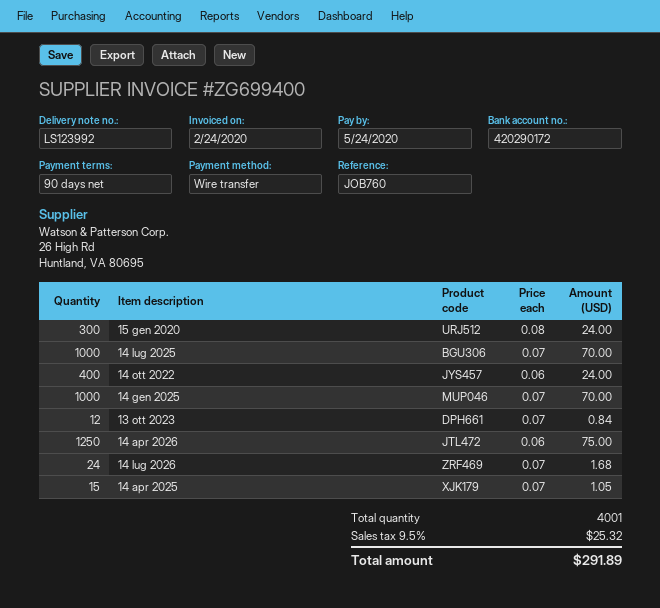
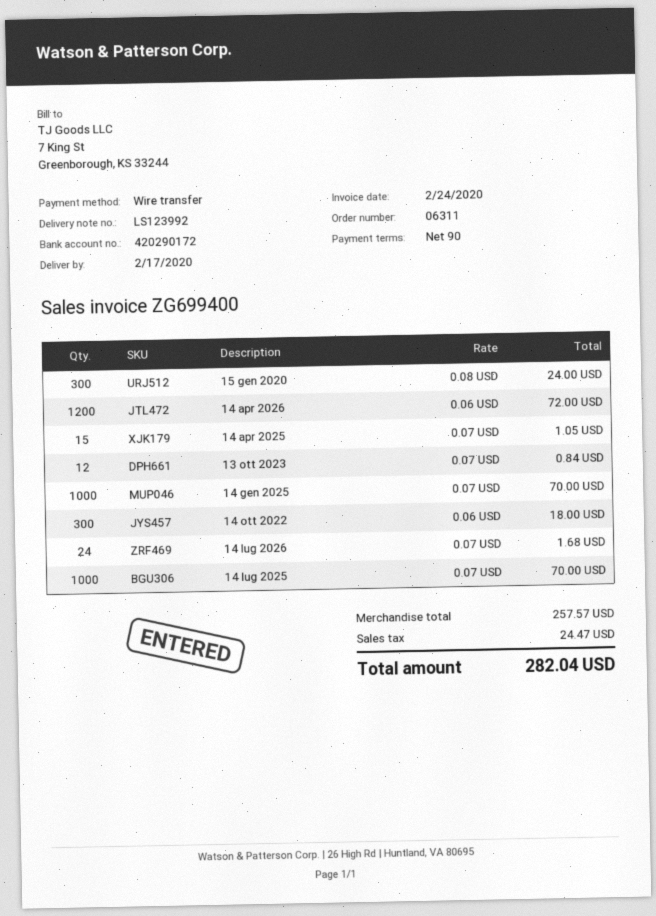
14 ott 2022: 400 x 0.06 = 24.00 -> 300 x 0.06 = 18.00
14 apr 2026: 1250 x 0.06 = 75.00 -> 1200 x 0.06 = 72.00
tax: 25.32 -> 24.47
total: 291.89 -> 282.04

